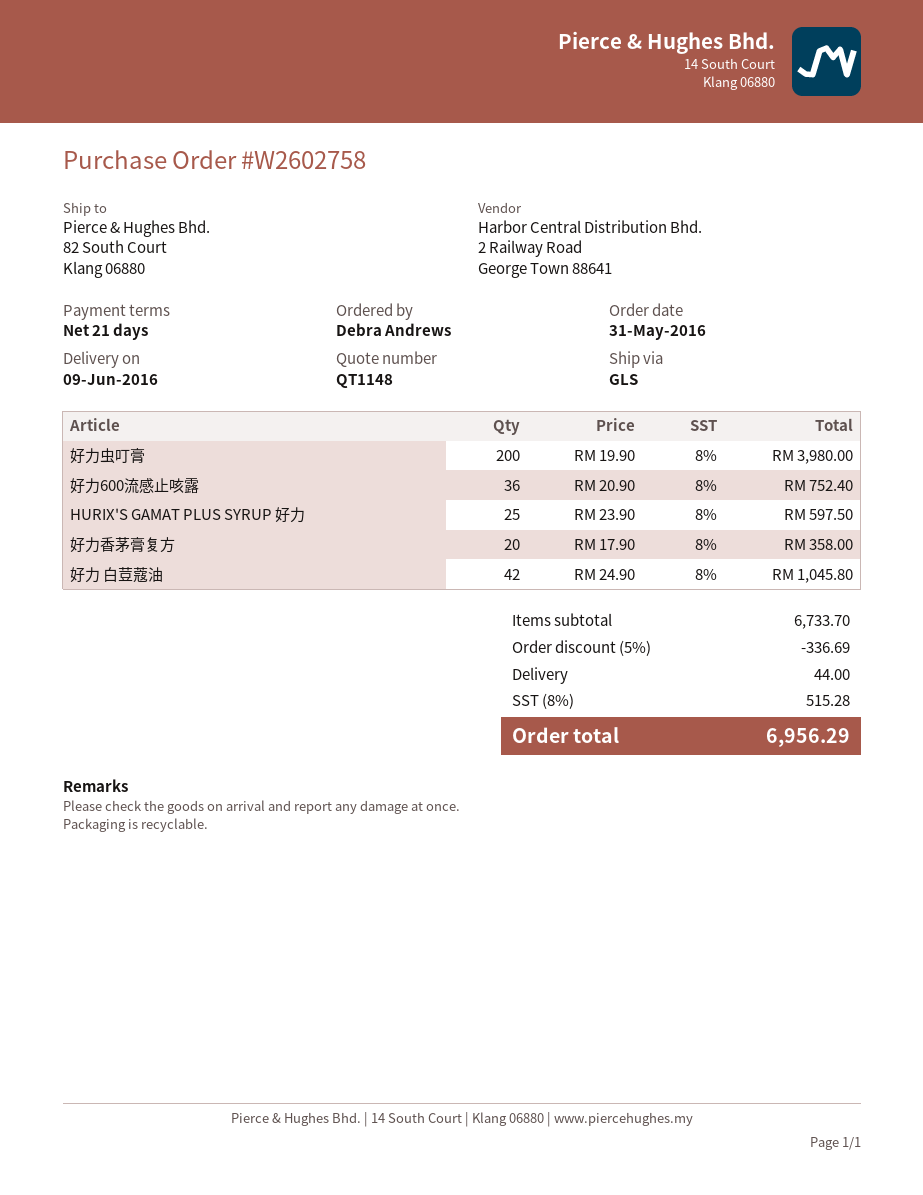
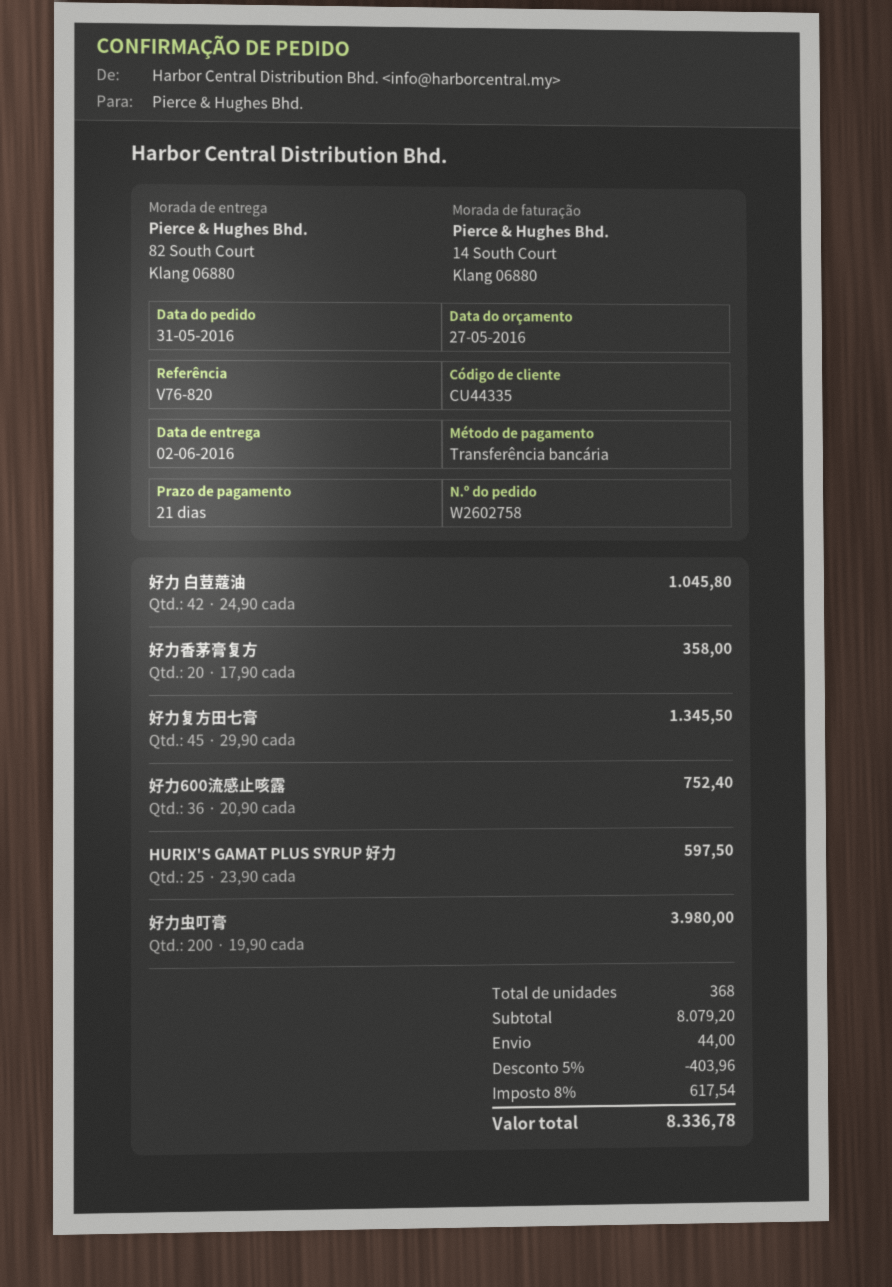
delivery date: 2016-06-09 -> 2016-06-02
好力复方田七膏: none -> 45 x 29.90 = 1345.50
subtotal: 6733.70 -> 8079.20
discount: 5% = 336.69 -> 5% = 403.96
tax: 8% = 515.28 -> 8% = 617.54
total: 6956.29 -> 8336.78

